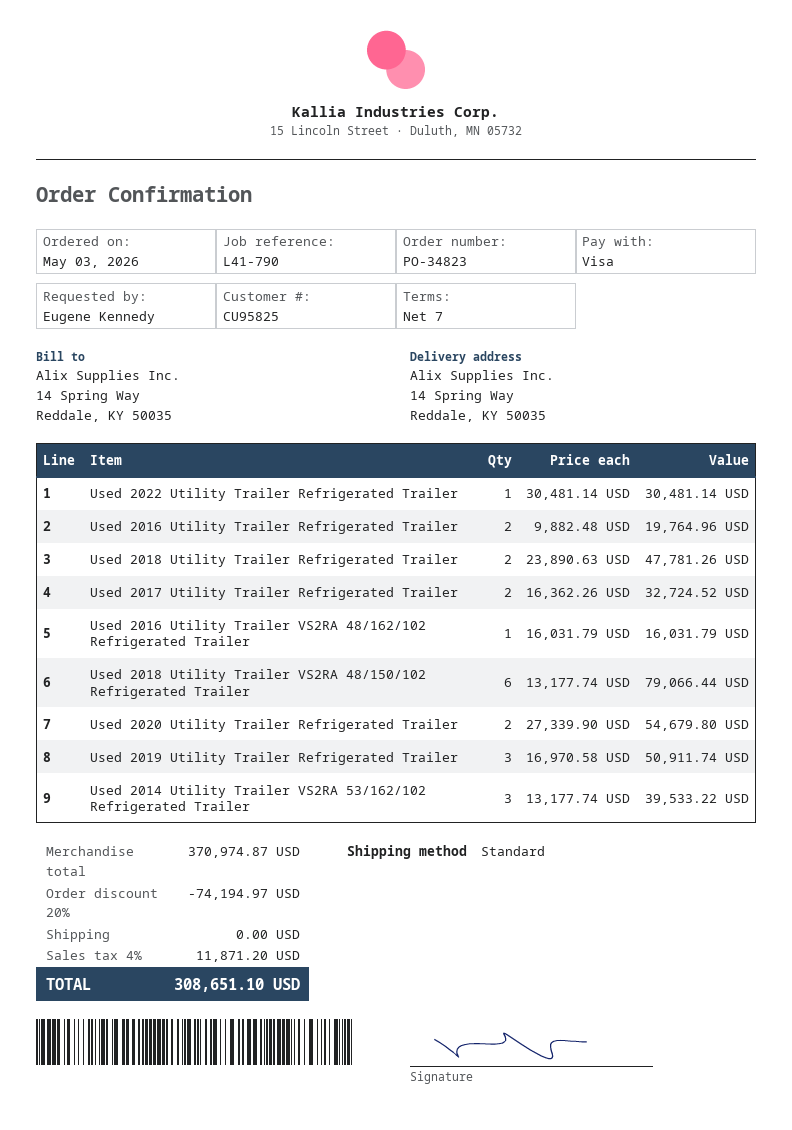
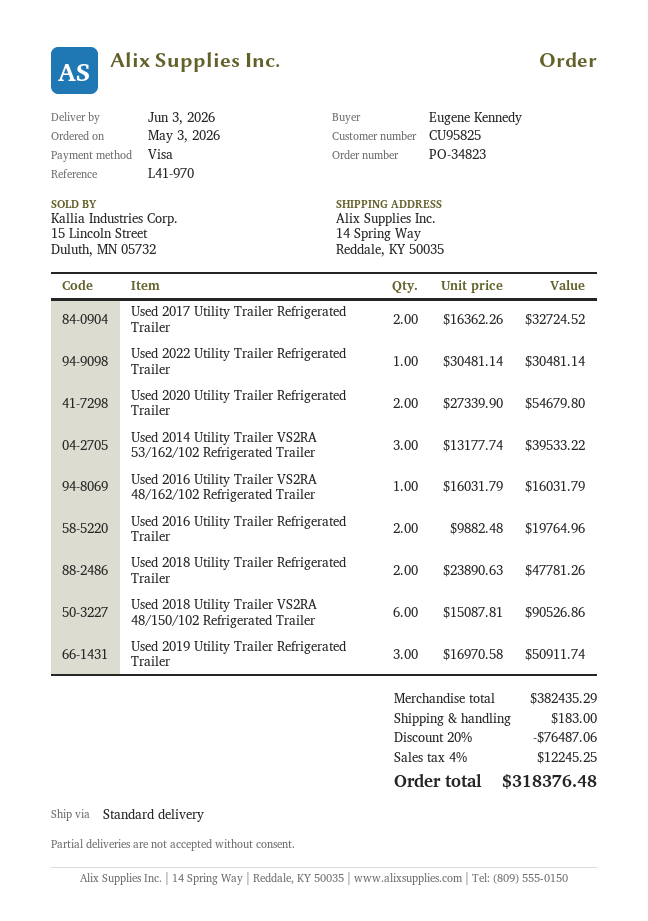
reference: L41-790 -> L41-970
Used 2018 Utility Trailer VS2RA 48/150/102 Refrigerated Trailer: 6 x 13177.74 = 79066.44 -> 6 x 15087.81 = 90526.86
subtotal: 370974.87 -> 382435.29
discount: 20% = 74194.97 -> 20% = 76487.06
shipping: 0.00 -> 183.00
tax: 4% = 11871.20 -> 4% = 12245.25
total: 308651.10 -> 318376.48

